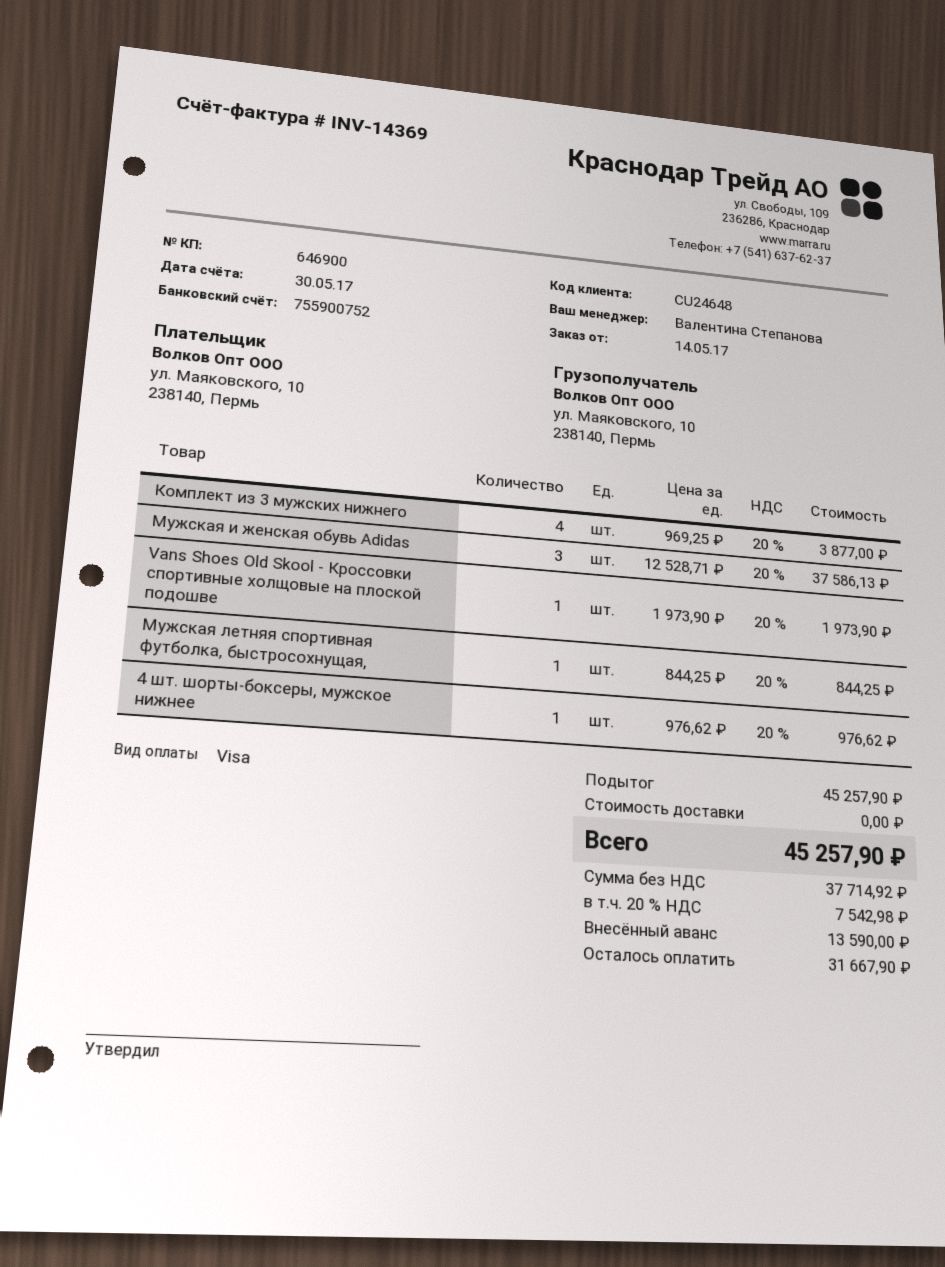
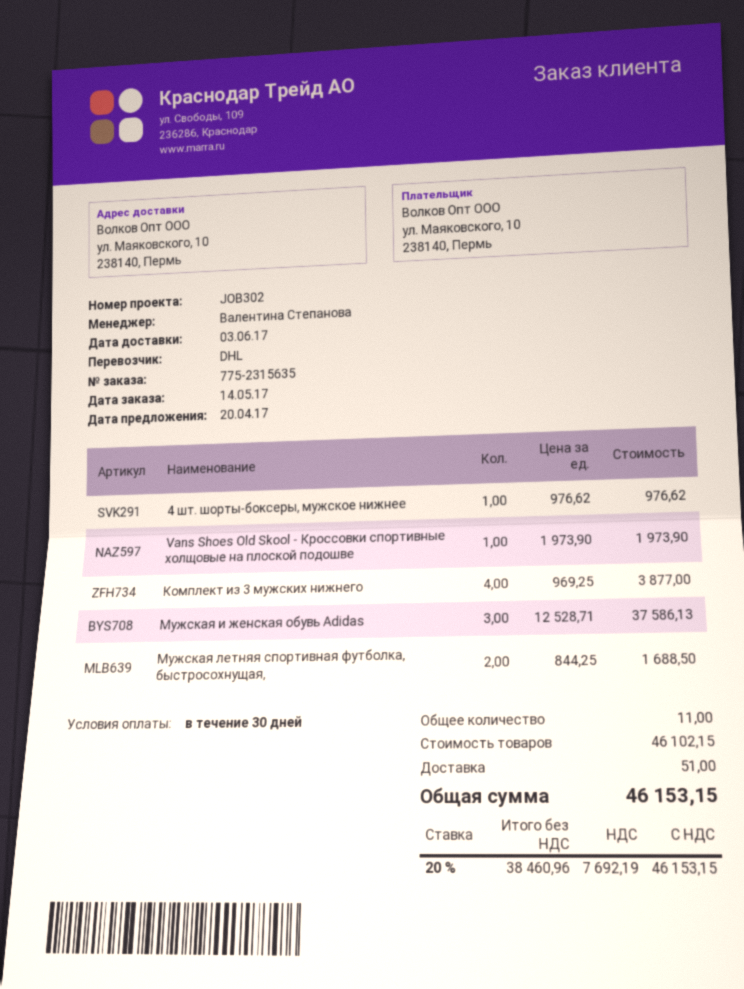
Мужская летняя спортивная футболка, быстросохнущая,: 1 x 844.25 = 844.25 -> 2 x 844.25 = 1688.50
subtotal: 45257.90 -> 46102.15
shipping: 0.00 -> 51.00
net: 37714.92 -> 38460.96
tax: 20% = 7542.98 -> 20% = 7692.19
total: 45257.90 -> 46153.15

